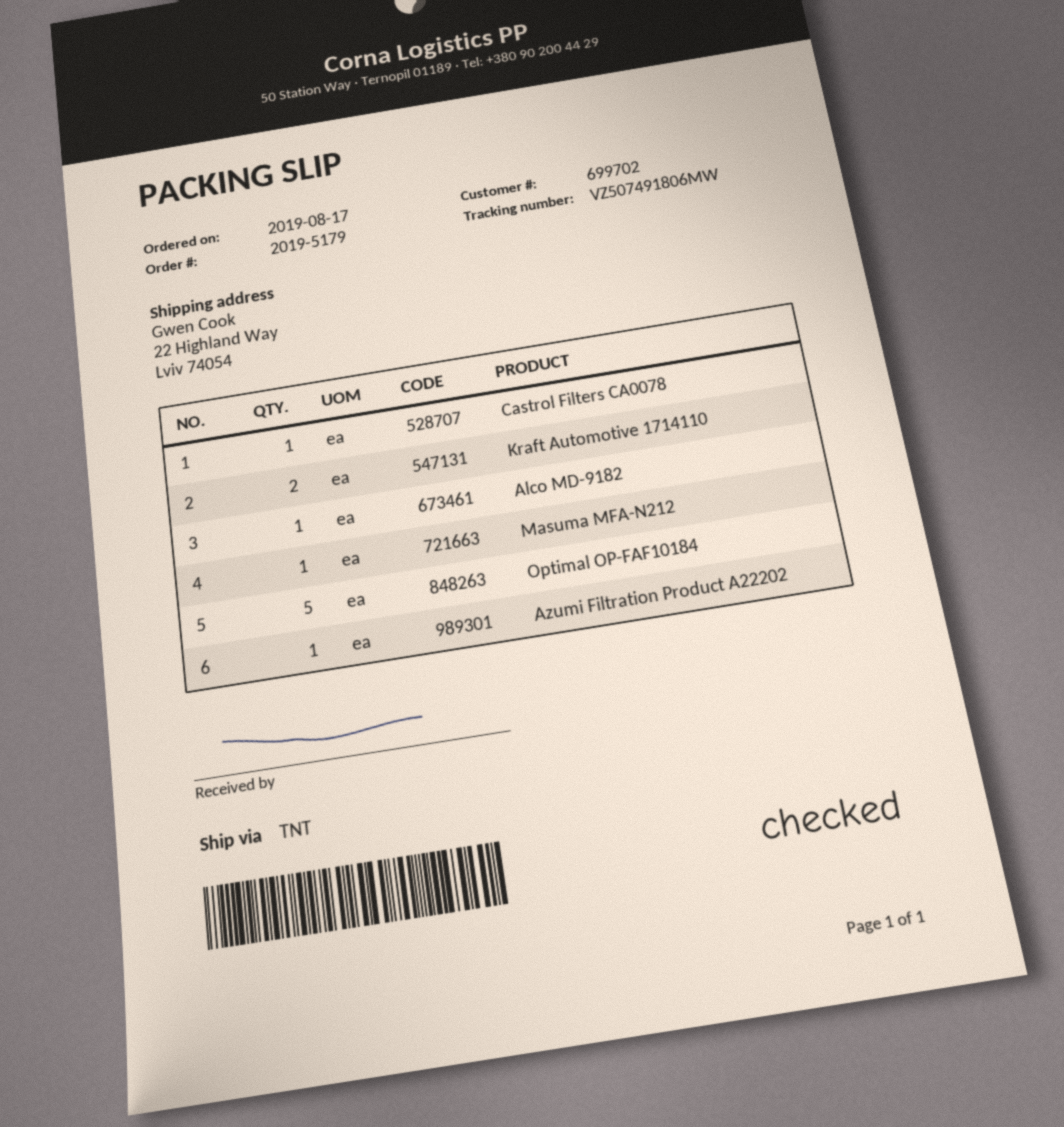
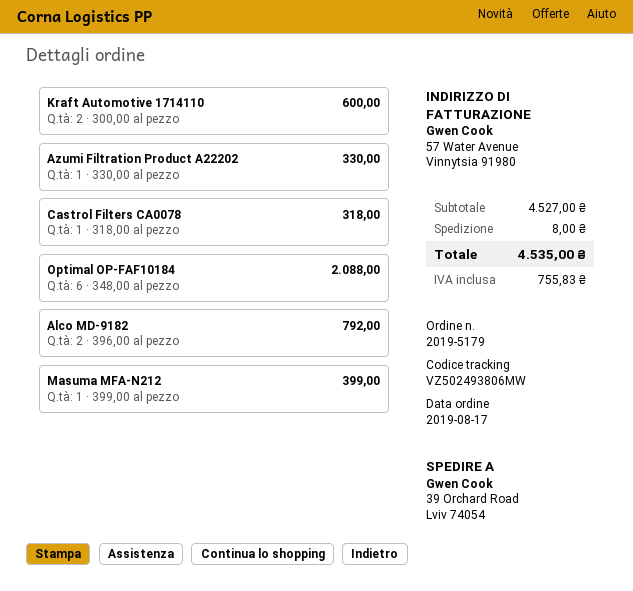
tracking number: VZ507491806MW -> VZ502493806MW
ship to: 22 Highland Way, Lviv 74054 -> 39 Orchard Road, Lviv 74054
Alco MD-9182: 1 -> 2
Optimal OP-FAF10184: 5 -> 6

